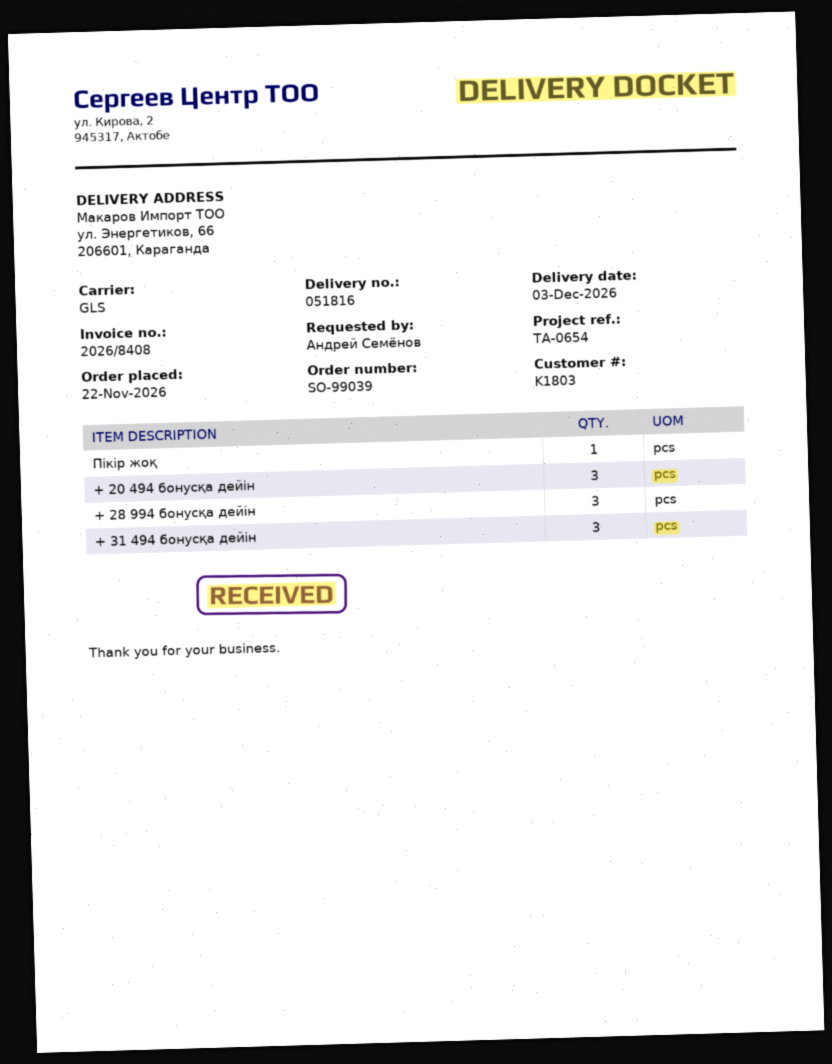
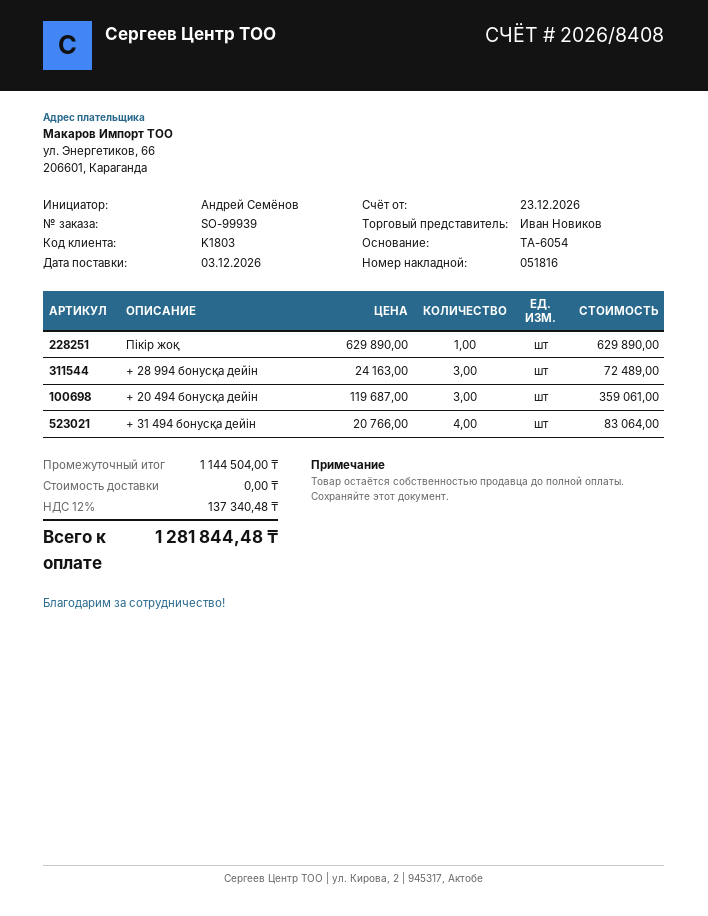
order number: SO-99039 -> SO-99939
reference: TA-0654 -> TA-6054
+ 31 494 бонусқа дейін: 3 -> 4

